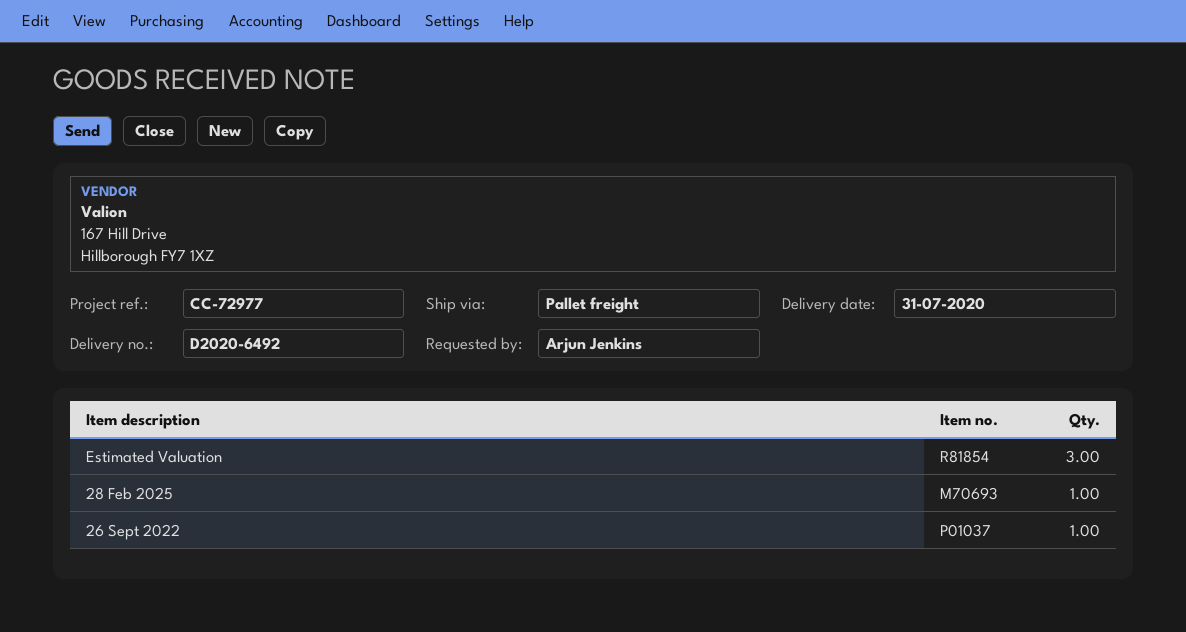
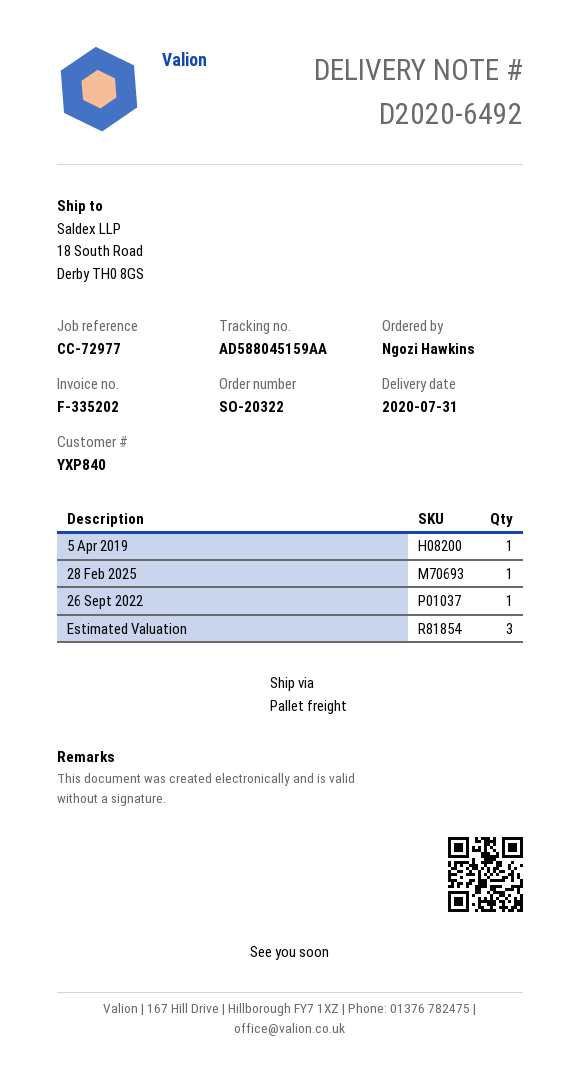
ordered by: Arjun Jenkins -> Ngozi Hawkins
5 Apr 2019: none -> 1

